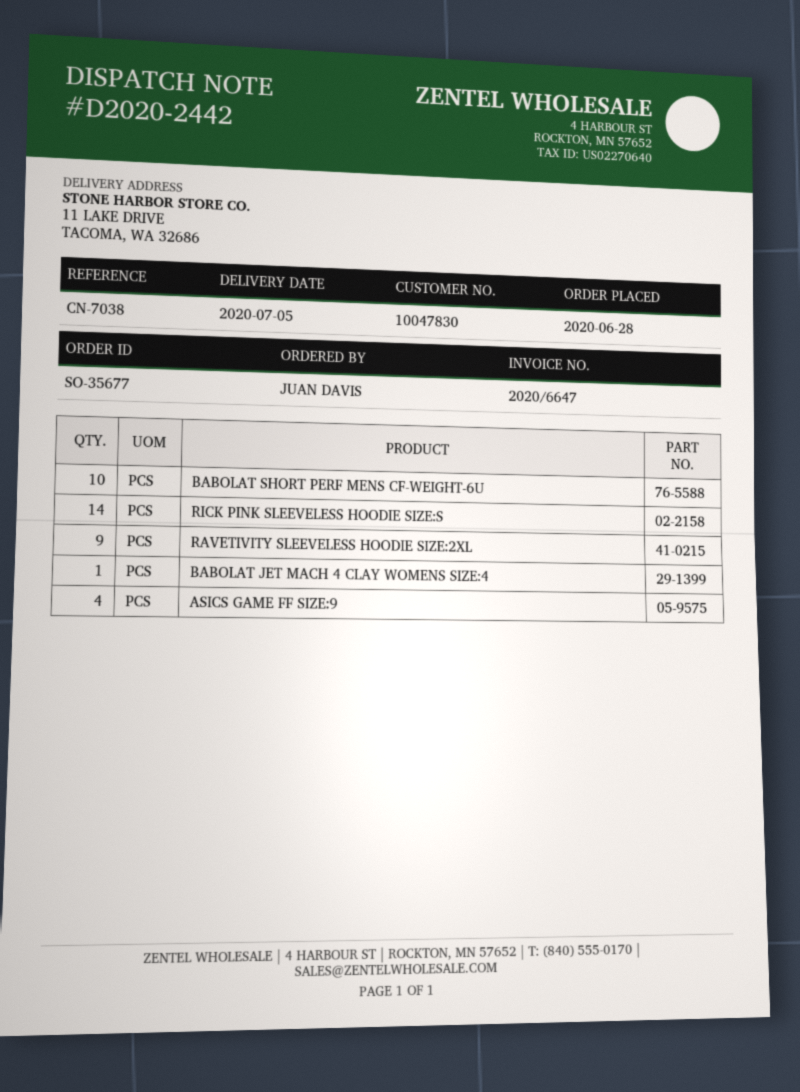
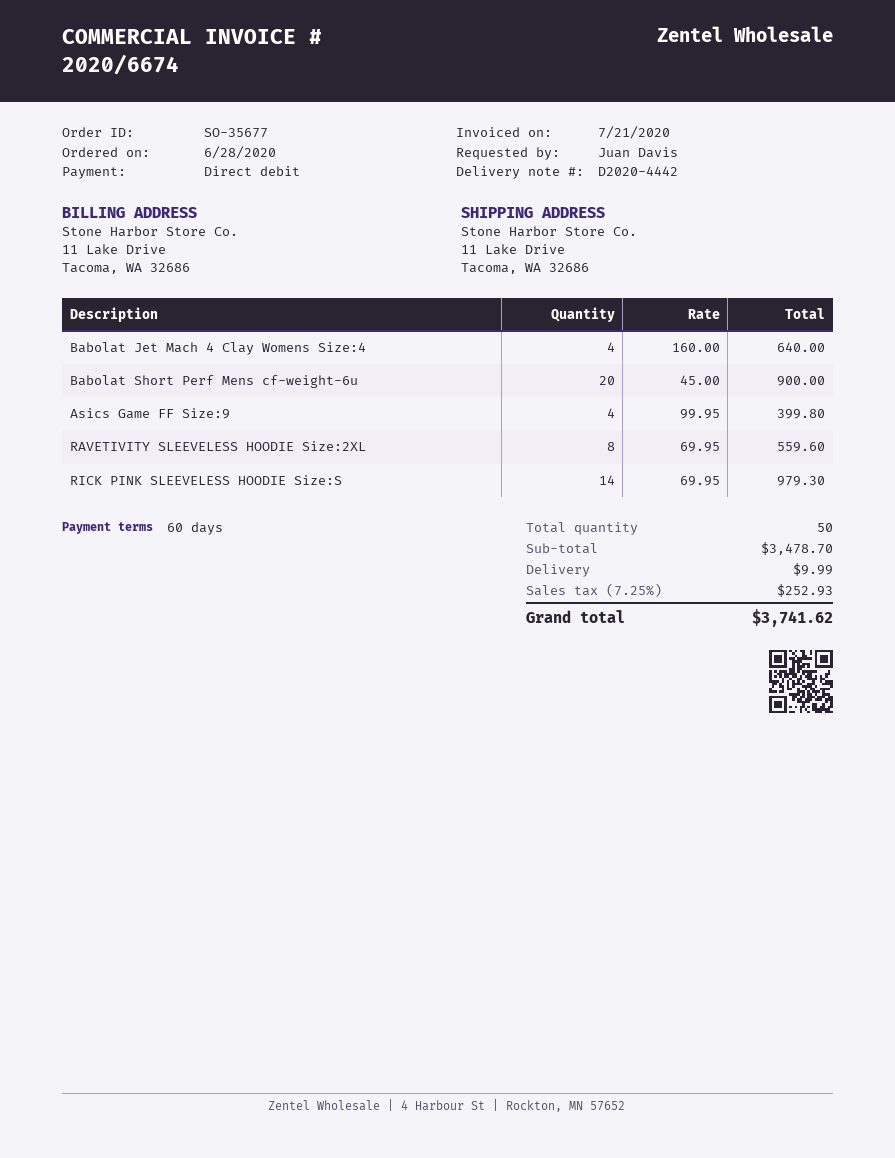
delivery note number: D2020-2442 -> D2020-4442
invoice number: 2020/6647 -> 2020/6674
BABOLAT SHORT PERF MENS CF-WEIGHT-6U: 10 -> 20
RAVETIVITY SLEEVELESS HOODIE SIZE:2XL: 9 -> 8
BABOLAT JET MACH 4 CLAY WOMENS SIZE:4: 1 -> 4

